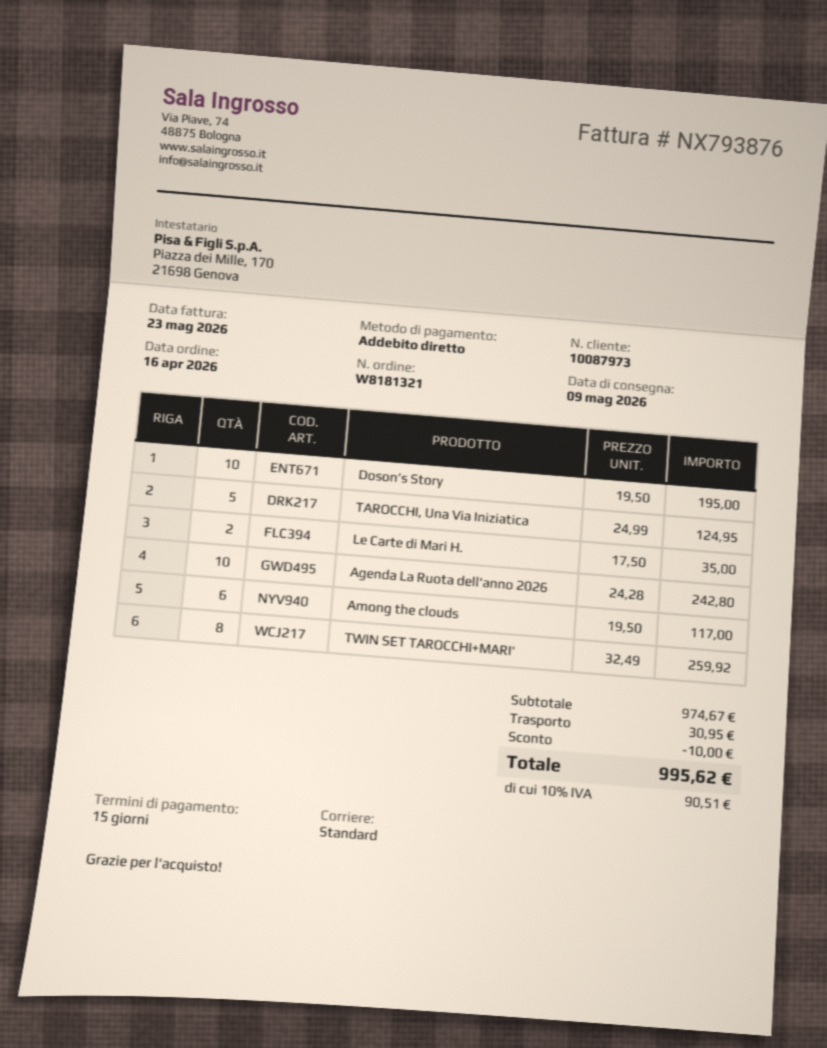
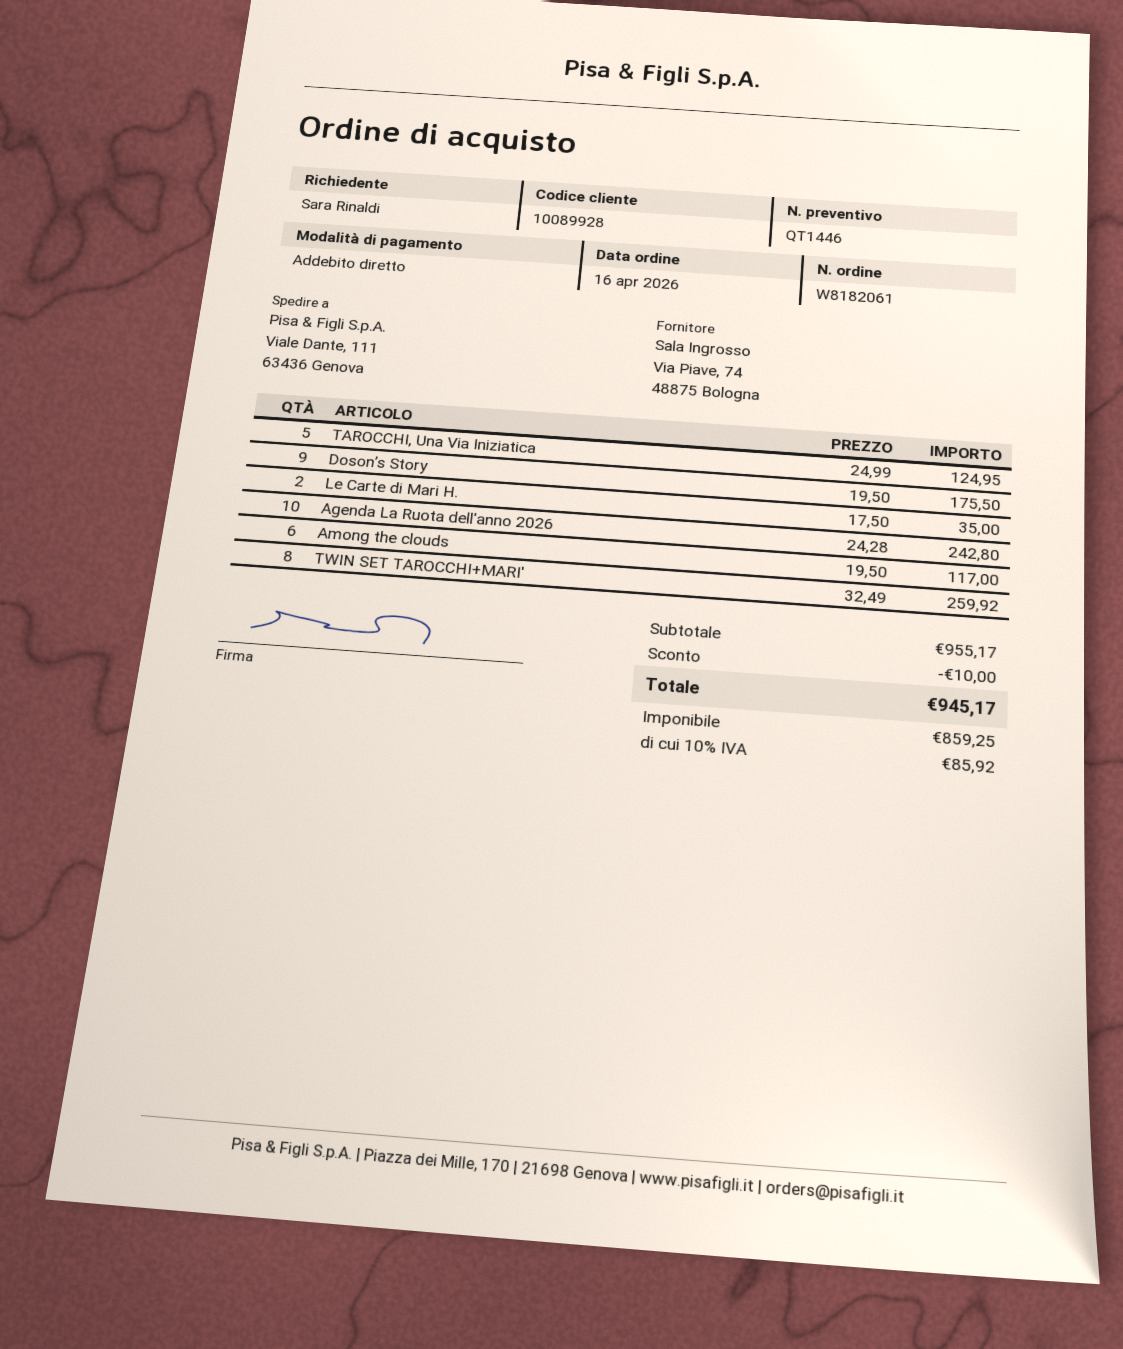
order number: W8181321 -> W8182061
customer number: 10087973 -> 10089928
Doson’s Story: 10 x 19.50 = 195.00 -> 9 x 19.50 = 175.50
subtotal: 974.67 -> 955.17
shipping: 30.95 -> none
tax: 10% = 90.51 -> 10% = 85.92
total: 995.62 -> 945.17

